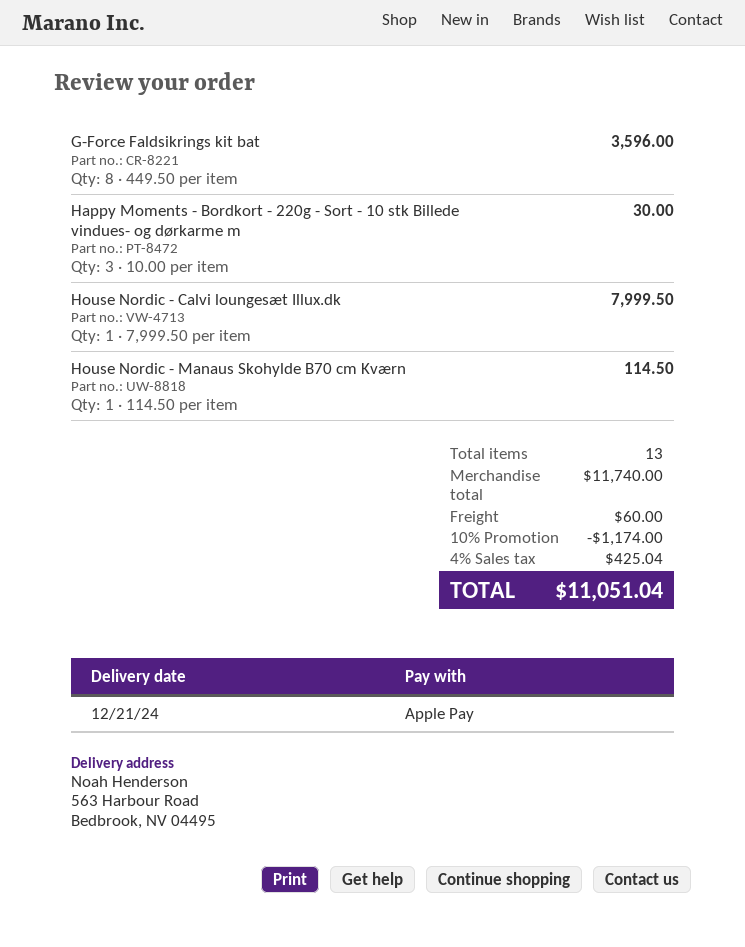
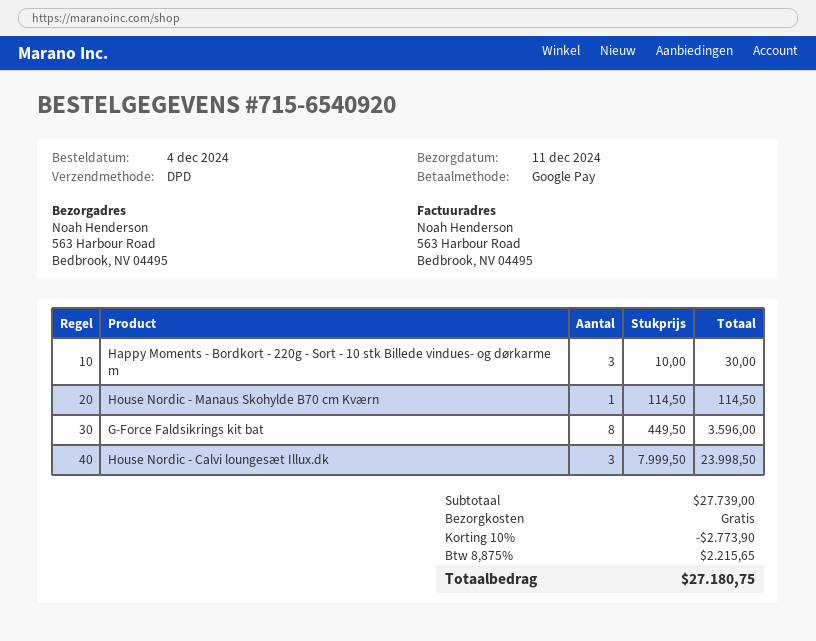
delivery date: 2024-12-21 -> 2024-12-11
payment method: Apple Pay -> Google Pay
House Nordic - Calvi loungesæt Illux.dk: 1 x 7999.50 = 7999.50 -> 3 x 7999.50 = 23998.50
subtotal: 11740.00 -> 27739.00
discount: 10% = 1174.00 -> 10% = 2773.90
shipping: 60.00 -> 0.00
tax: 4% = 425.04 -> 8.875% = 2215.65
total: 11051.04 -> 27180.75

